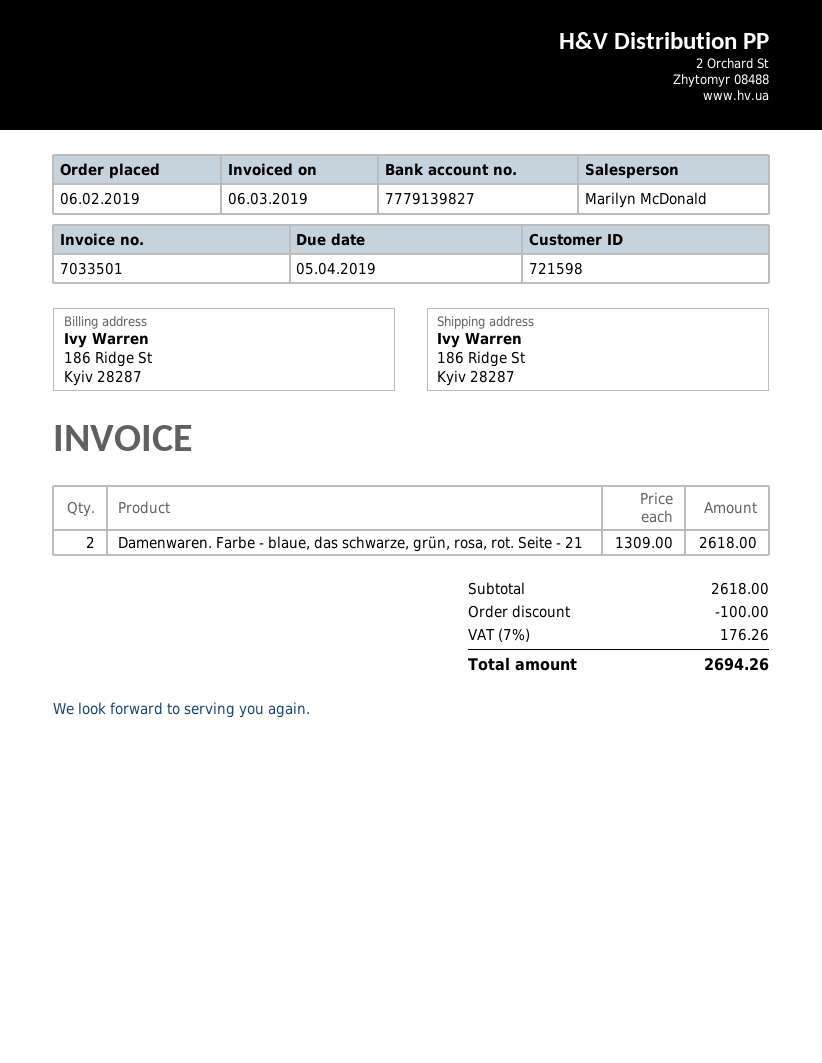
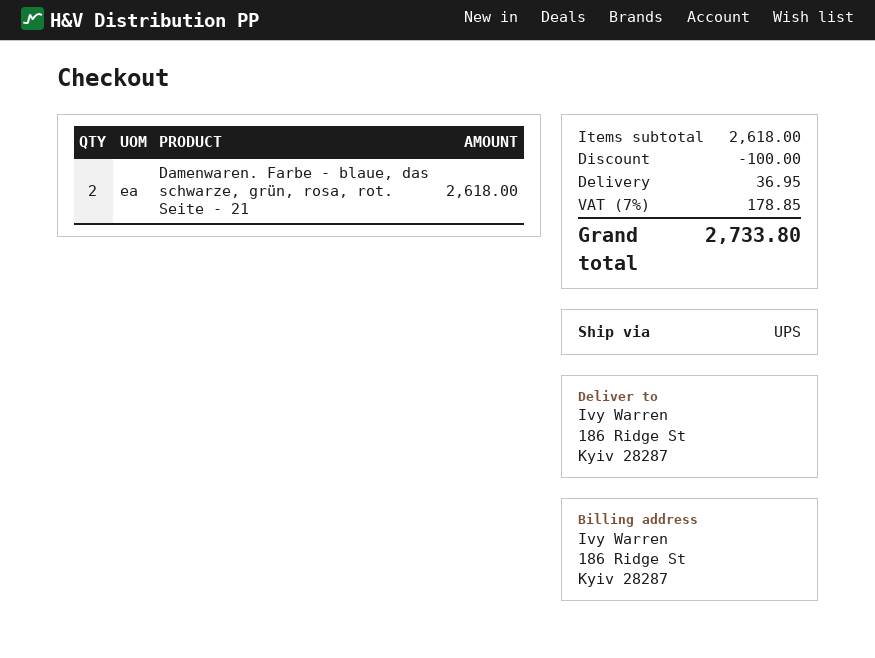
shipping: none -> 36.95
tax: 7% = 176.26 -> 7% = 178.85
total: 2694.26 -> 2733.80

